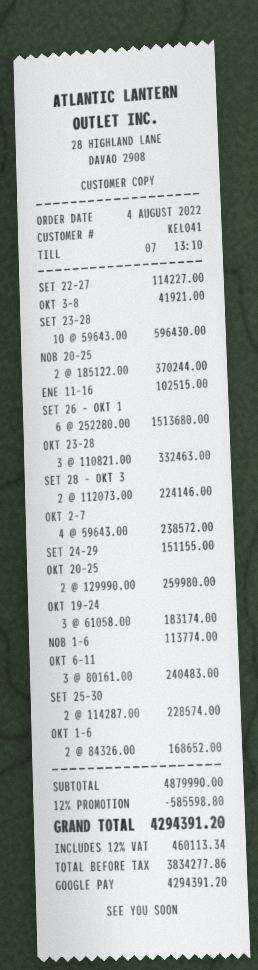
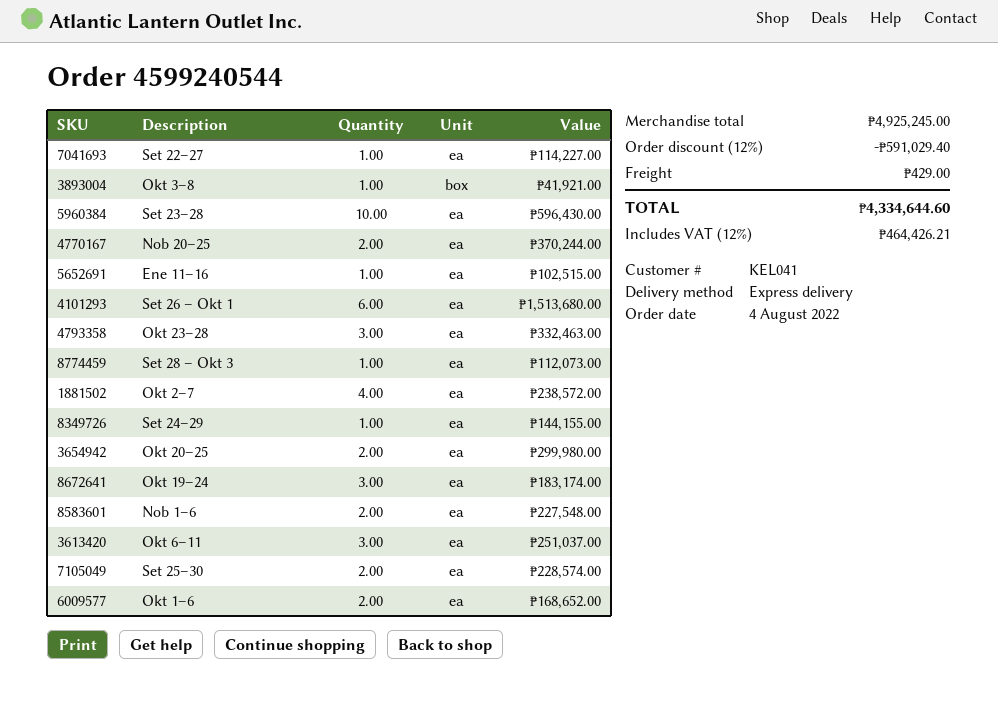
SET 28 – OKT 3: 2 for 224146.00 -> 1 for 112073.00
SET 24–29: 1 for 151155.00 -> 1 for 144155.00
OKT 20–25: 2 for 259980.00 -> 2 for 299980.00
NOB 1–6: 1 for 113774.00 -> 2 for 227548.00
OKT 6–11: 3 for 240483.00 -> 3 for 251037.00
subtotal: 4879990.00 -> 4925245.00
discount: 12% = 585598.80 -> 12% = 591029.40
shipping: none -> 429.00
tax: 12% = 460113.34 -> 12% = 464426.21
total: 4294391.20 -> 4334644.60

